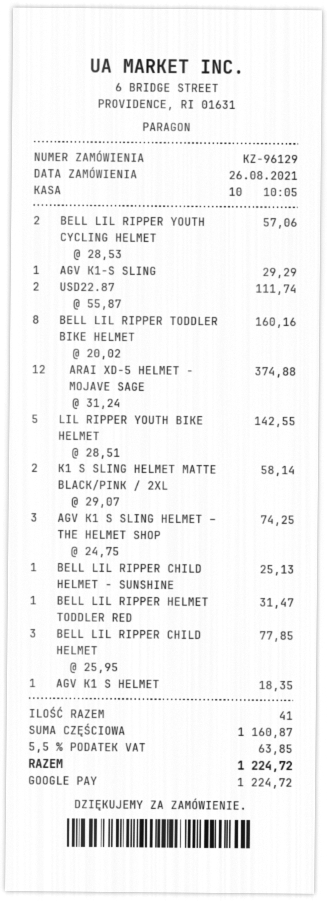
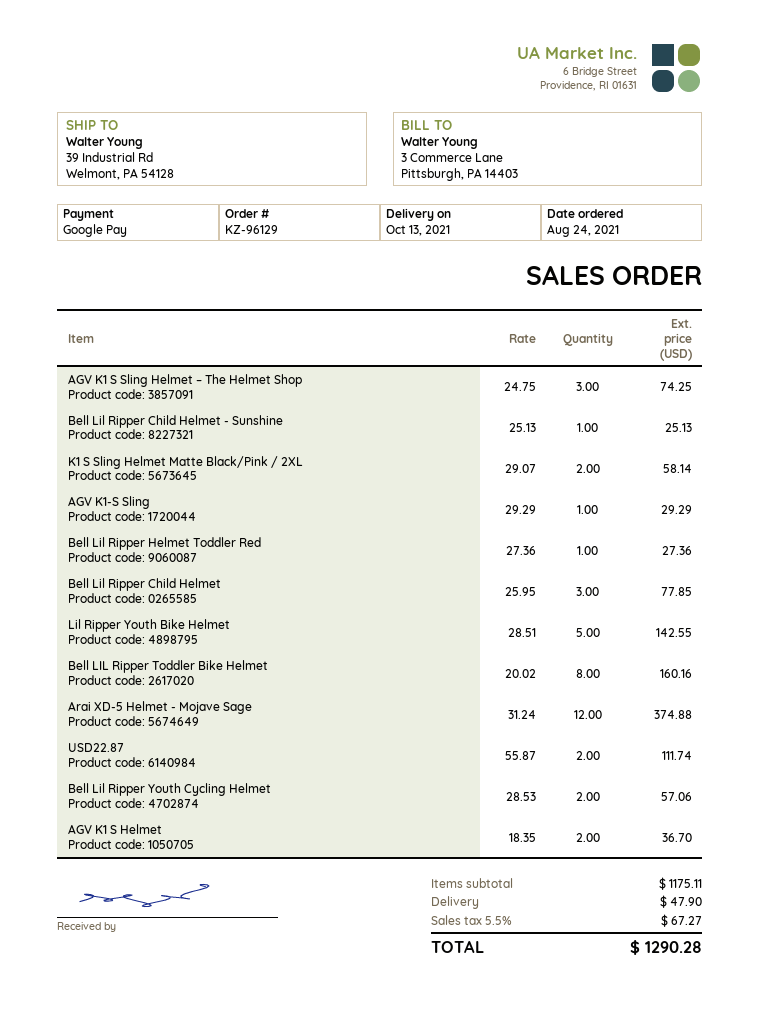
order date: 2021-08-26 -> 2021-08-24
BELL LIL RIPPER HELMET TODDLER RED: 1 x 31.47 = 31.47 -> 1 x 27.36 = 27.36
AGV K1 S HELMET: 1 x 18.35 = 18.35 -> 2 x 18.35 = 36.70
subtotal: 1160.87 -> 1175.11
shipping: none -> 47.90
tax: 5.5% = 63.85 -> 5.5% = 67.27
total: 1224.72 -> 1290.28

